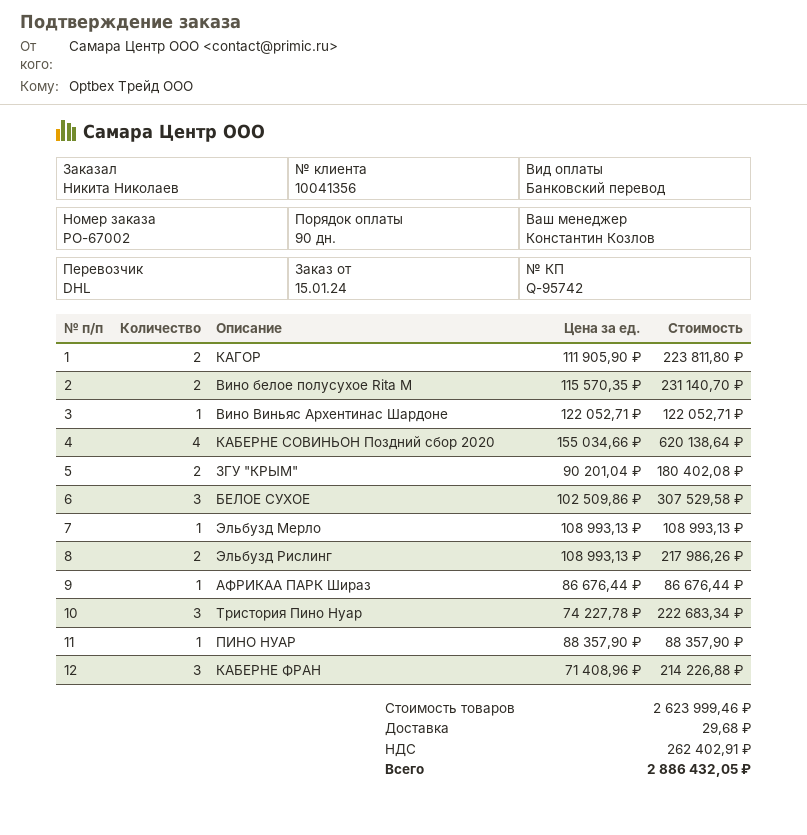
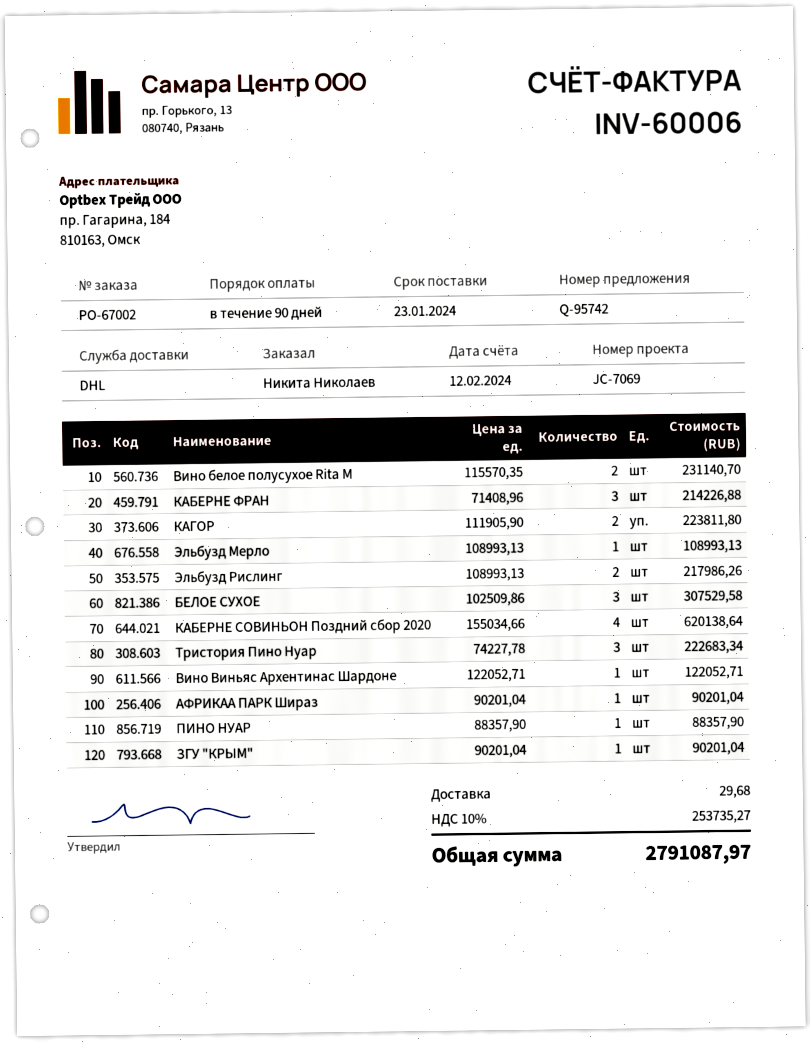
ЗГУ "КРЫМ": 2 x 90201.04 = 180402.08 -> 1 x 90201.04 = 90201.04
АФРИКАА ПАРК Шираз: 1 x 86676.44 = 86676.44 -> 1 x 90201.04 = 90201.04
tax: 262402.91 -> 253735.27
total: 2886432.05 -> 2791087.97

